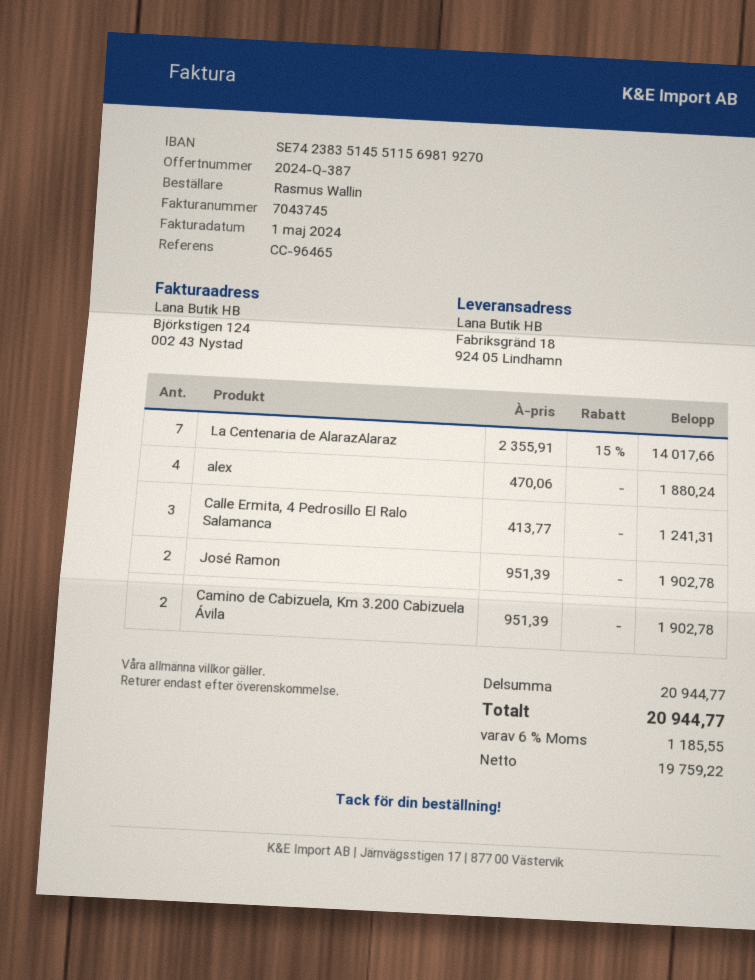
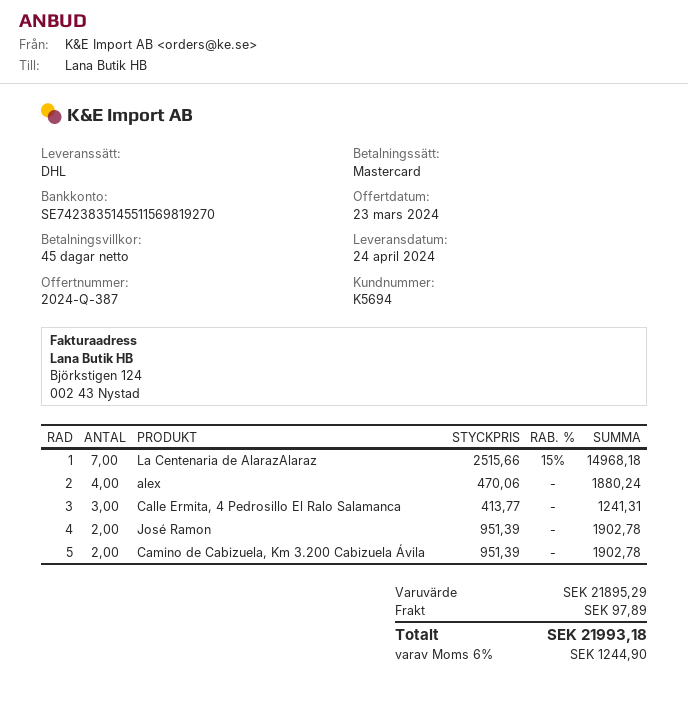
La Centenaria de AlarazAlaraz: 7 x 2355.91 - 15% = 14017.66 -> 7 x 2515.66 - 15% = 14968.18
subtotal: 20944.77 -> 21895.29
shipping: none -> 97.89
tax: 6% = 1185.55 -> 6% = 1244.90
total: 20944.77 -> 21993.18

